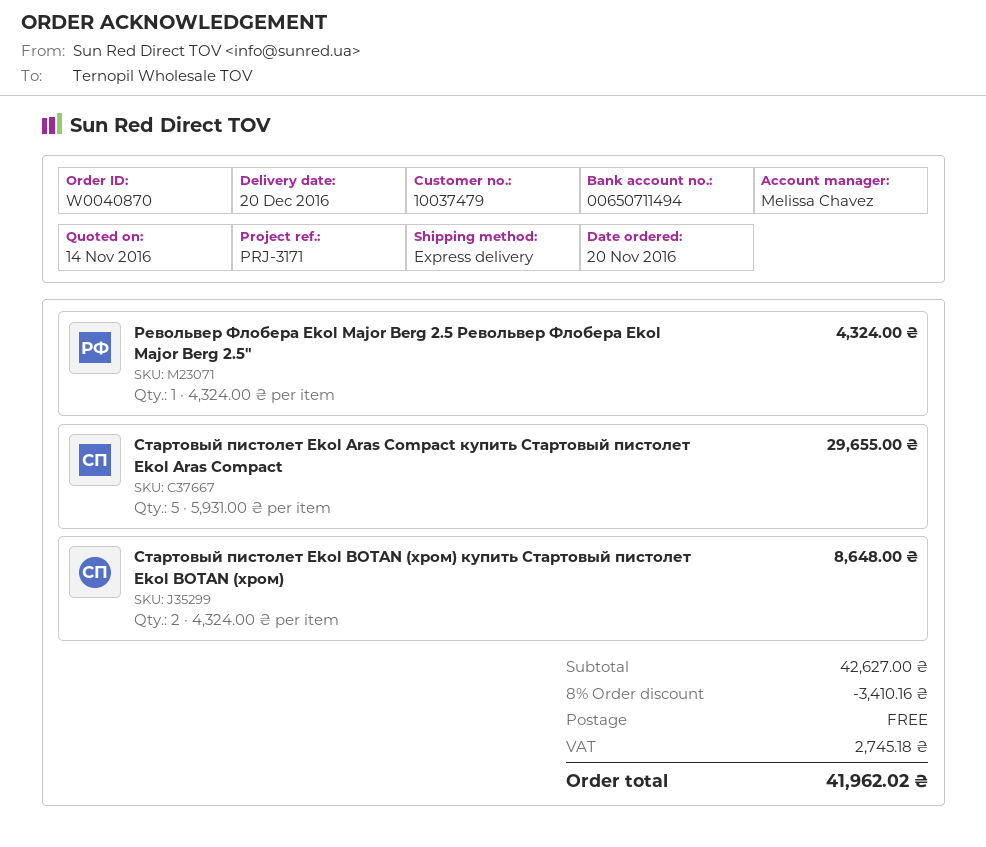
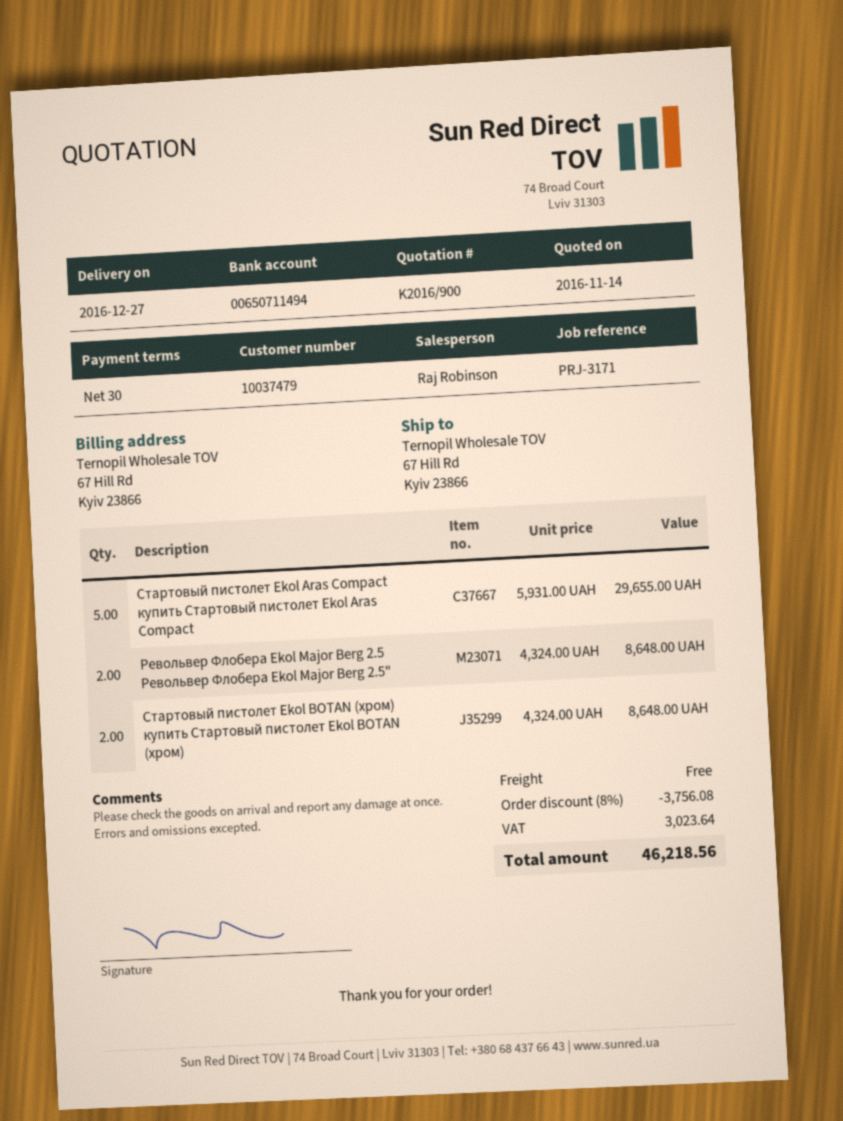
delivery date: 2016-12-20 -> 2016-12-27
sales rep: Melissa Chavez -> Raj Robinson
Револьвер Флобера Ekol Major Berg 2.5 Револьвер Флобера Ekol Major Berg 2.5": 1 x 4324.00 = 4324.00 -> 2 x 4324.00 = 8648.00
discount: 8% = 3410.16 -> 8% = 3756.08
tax: 2745.18 -> 3023.64
total: 41962.02 -> 46218.56

